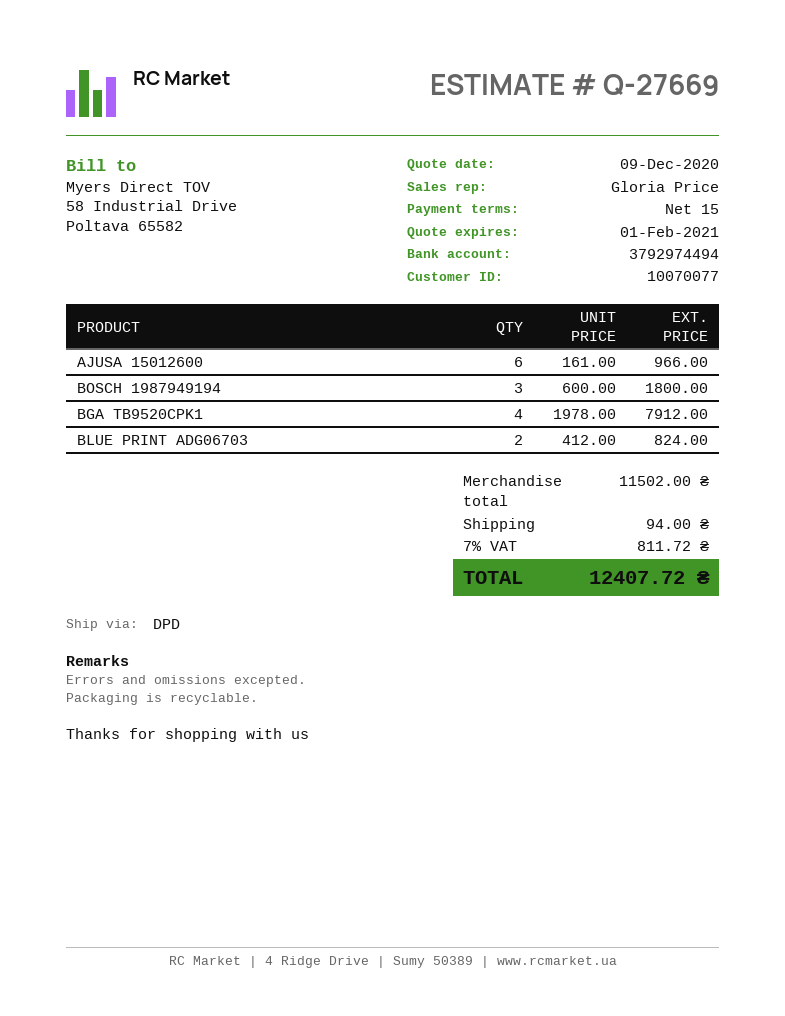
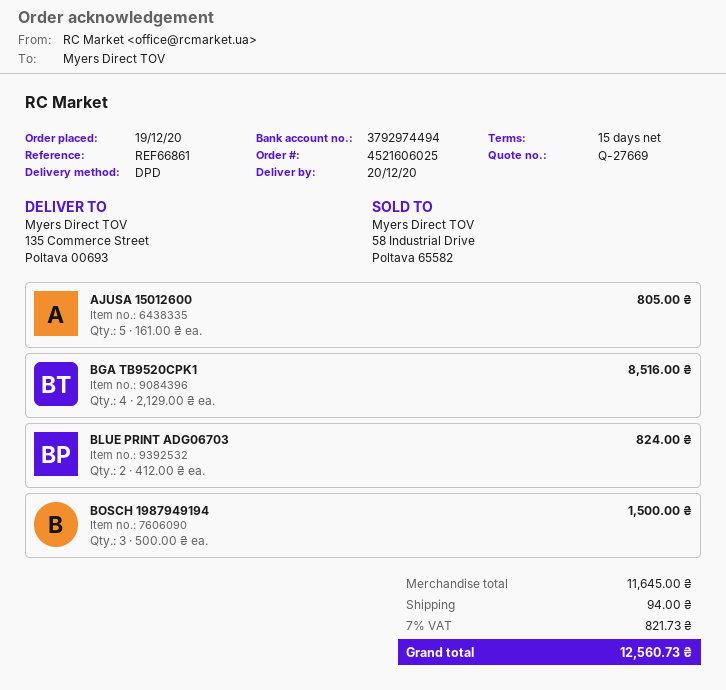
AJUSA 15012600: 6 x 161.00 = 966.00 -> 5 x 161.00 = 805.00
BOSCH 1987949194: 3 x 600.00 = 1800.00 -> 3 x 500.00 = 1500.00
BGA TB9520CPK1: 4 x 1978.00 = 7912.00 -> 4 x 2129.00 = 8516.00
subtotal: 11502.00 -> 11645.00
tax: 7% = 811.72 -> 7% = 821.73
total: 12407.72 -> 12560.73

